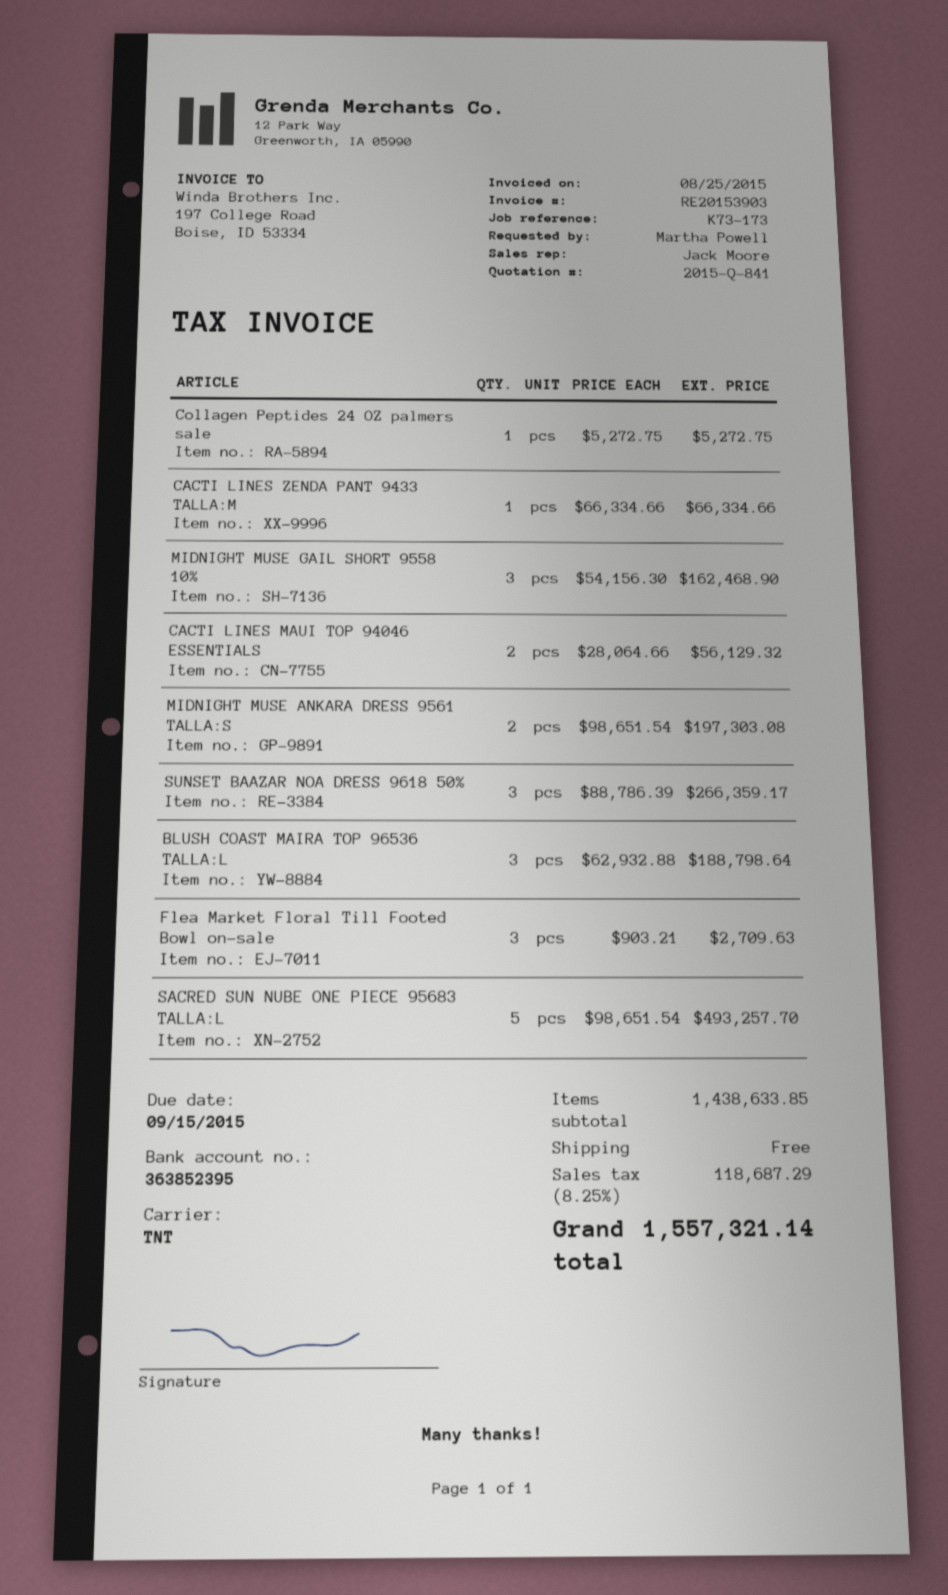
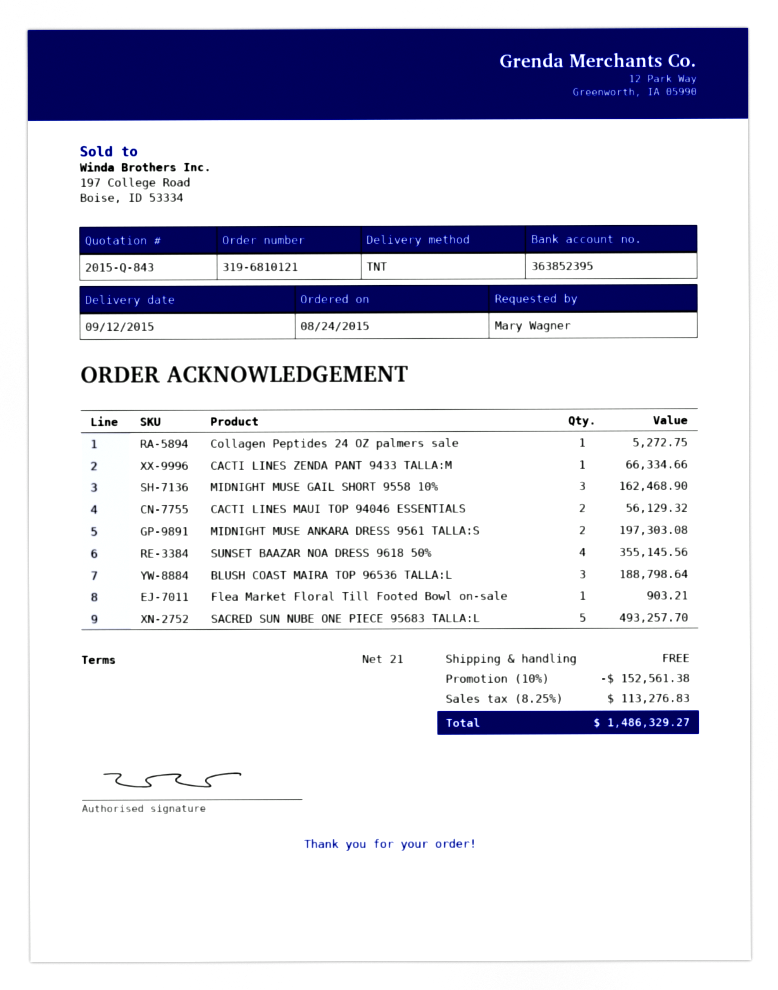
quote number: 2015-Q-841 -> 2015-Q-843
ordered by: Martha Powell -> Mary Wagner
SUNSET BAAZAR NOA DRESS 9618 50%: 3 for 266359.17 -> 4 for 355145.56
Flea Market Floral Till Footed Bowl on-sale: 3 for 2709.63 -> 1 for 903.21
discount: none -> 10% = 152561.38
tax: 8.25% = 118687.29 -> 8.25% = 113276.83
total: 1557321.14 -> 1486329.27

